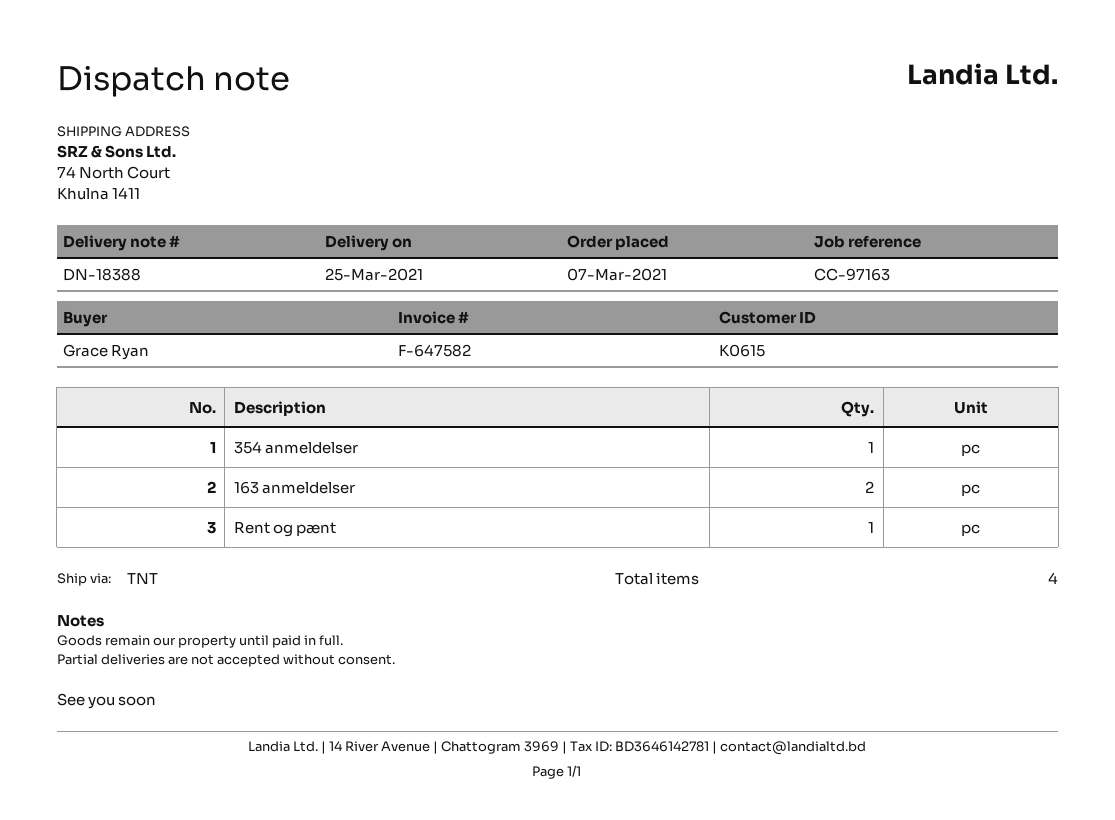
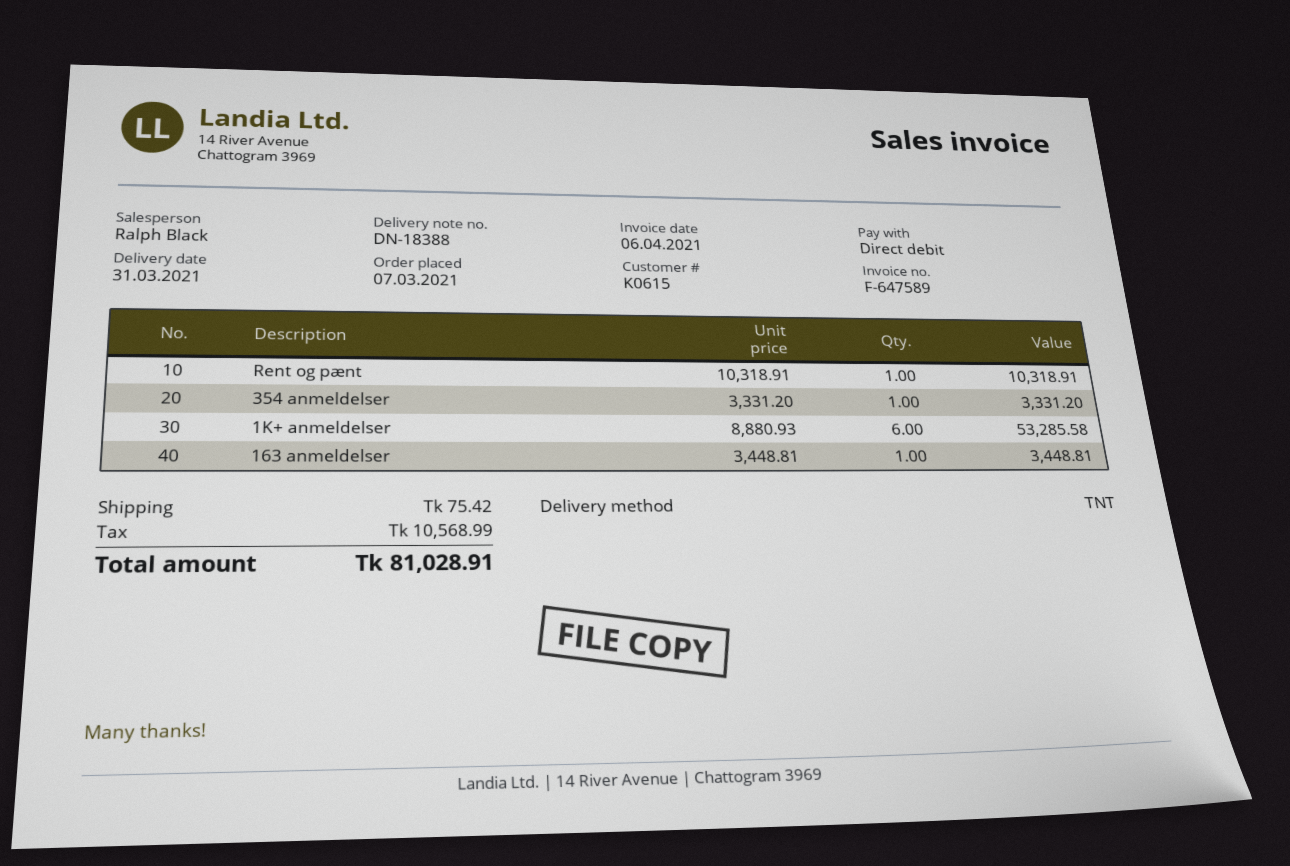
delivery date: 2021-03-25 -> 2021-03-31
invoice number: F-647582 -> F-647589
163 anmeldelser: 2 -> 1
1K+ anmeldelser: none -> 6

